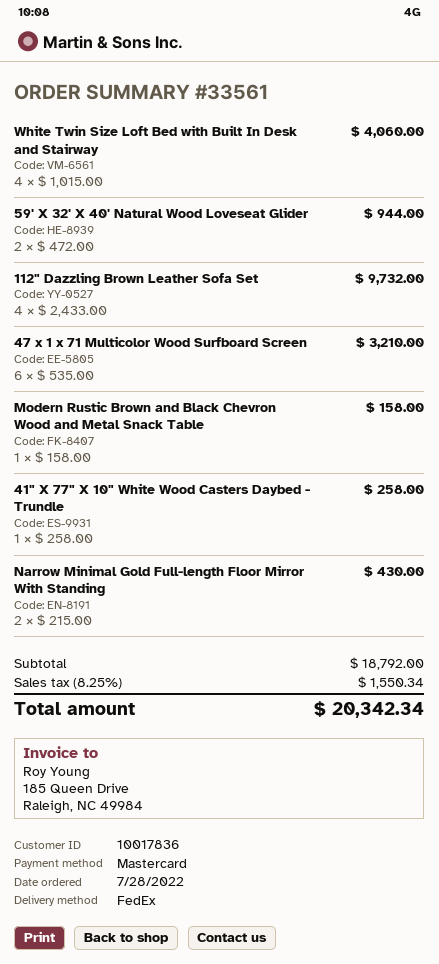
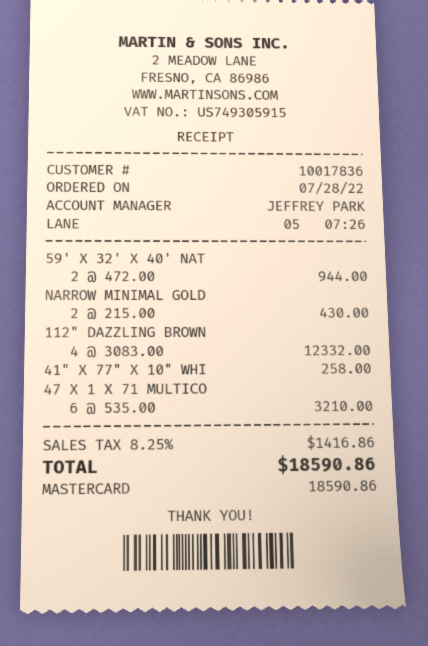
White Twin Size Loft Bed with Built In Desk and Stairway: 4 x 1015.00 = 4060.00 -> none
112" Dazzling Brown Leather Sofa Set: 4 x 2433.00 = 9732.00 -> 4 x 3083.00 = 12332.00
Modern Rustic Brown and Black Chevron Wood and Metal Snack Table: 1 x 158.00 = 158.00 -> none
tax: 8.25% = 1550.34 -> 8.25% = 1416.86
total: 20342.34 -> 18590.86

